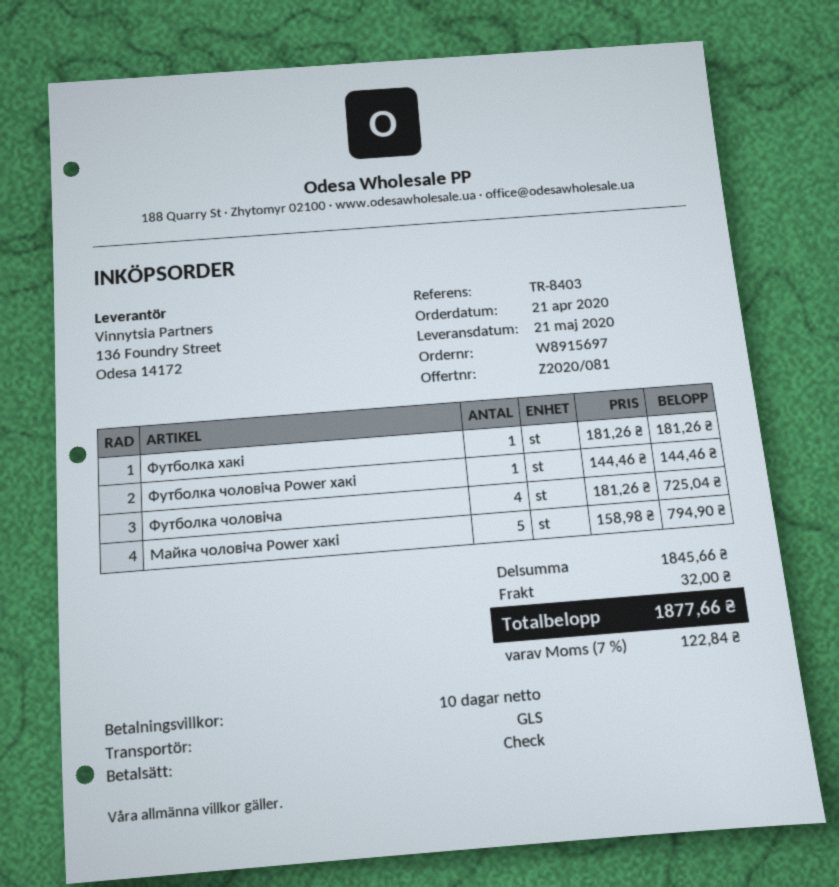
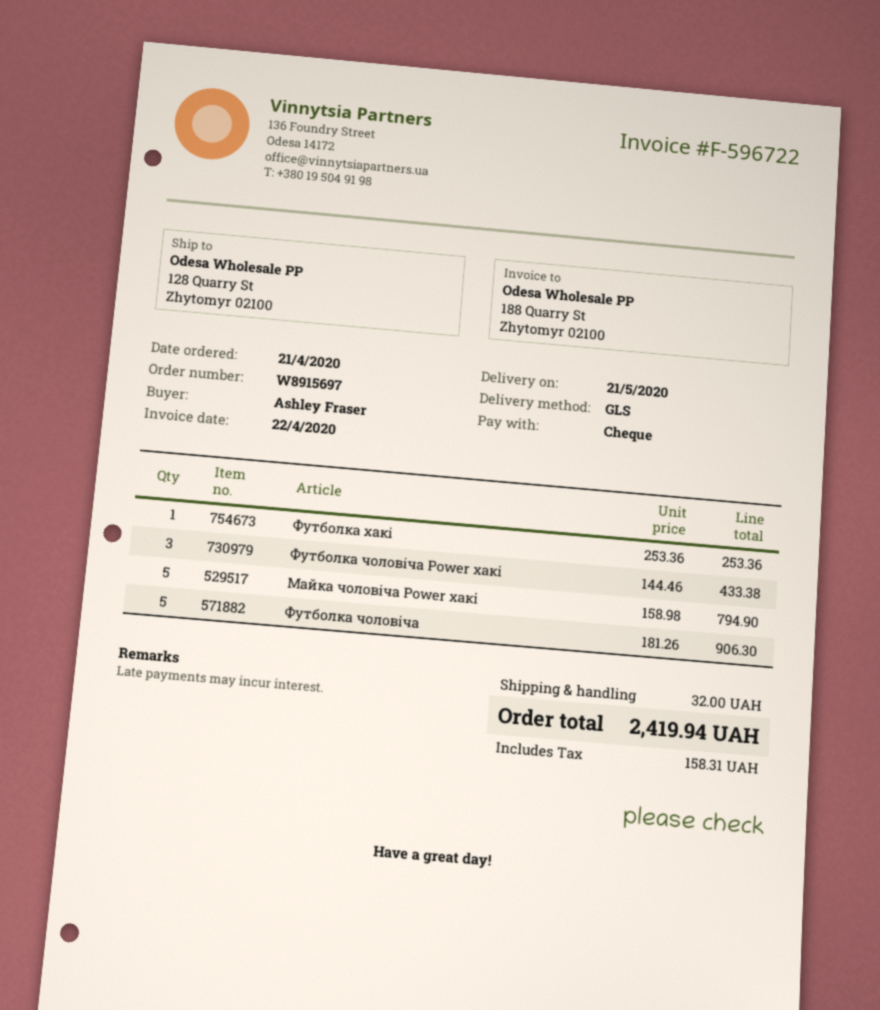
Футболка хакі: 1 x 181.26 = 181.26 -> 1 x 253.36 = 253.36
Футболка чоловіча Power хакі: 1 x 144.46 = 144.46 -> 3 x 144.46 = 433.38
Футболка чоловіча: 4 x 181.26 = 725.04 -> 5 x 181.26 = 906.30
tax: 122.84 -> 158.31
total: 1877.66 -> 2419.94

